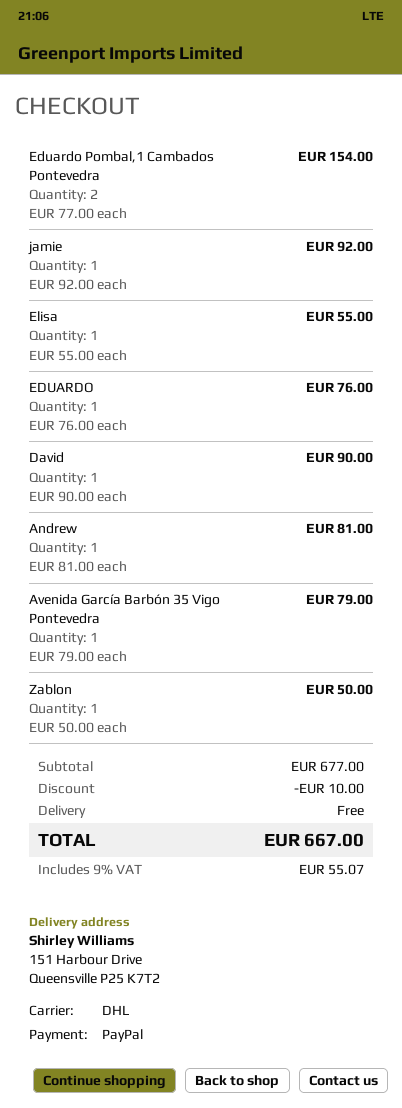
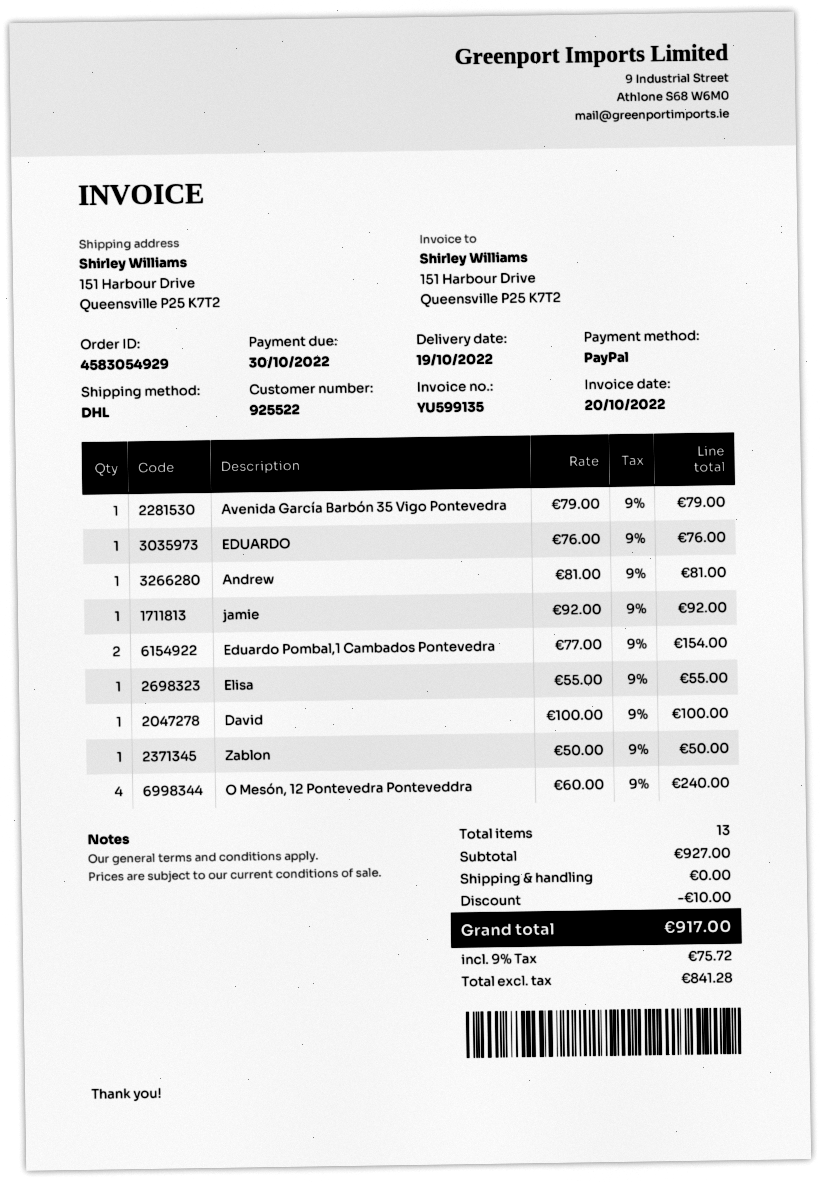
David: 1 x 90.00 = 90.00 -> 1 x 100.00 = 100.00
O Mesón, 12 Pontevedra Ponteveddra: none -> 4 x 60.00 = 240.00
subtotal: 677.00 -> 927.00
tax: 9% = 55.07 -> 9% = 75.72
total: 667.00 -> 917.00

